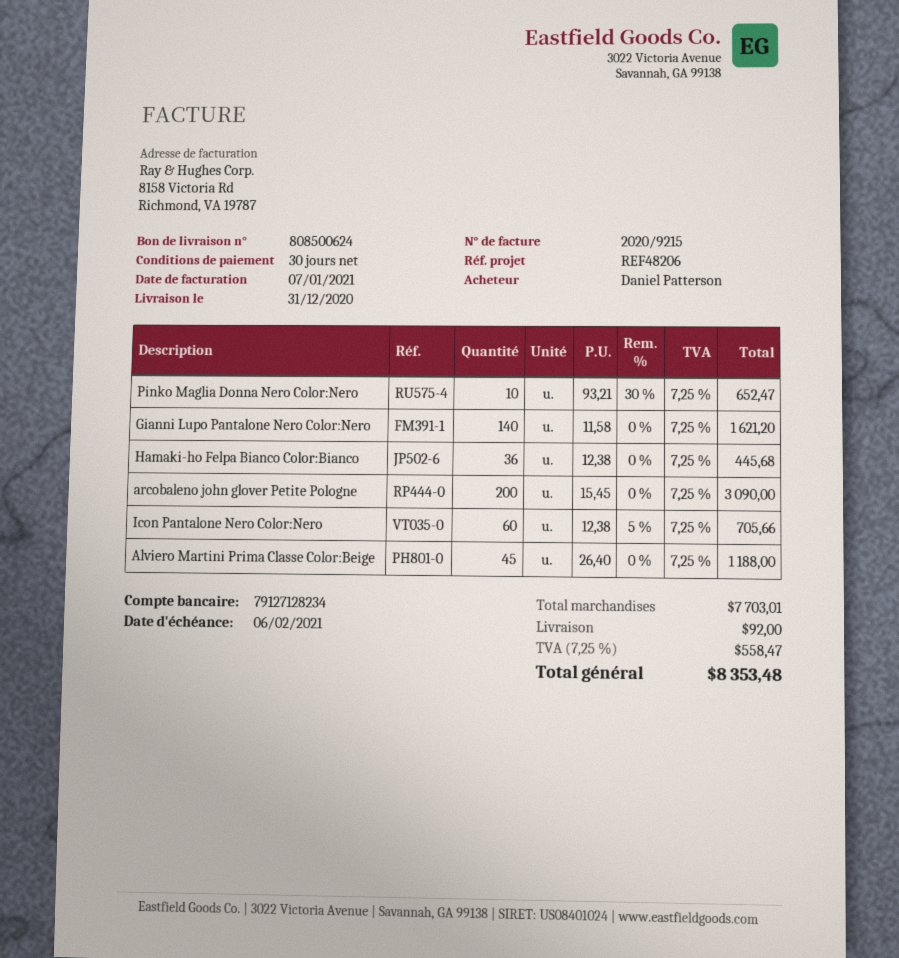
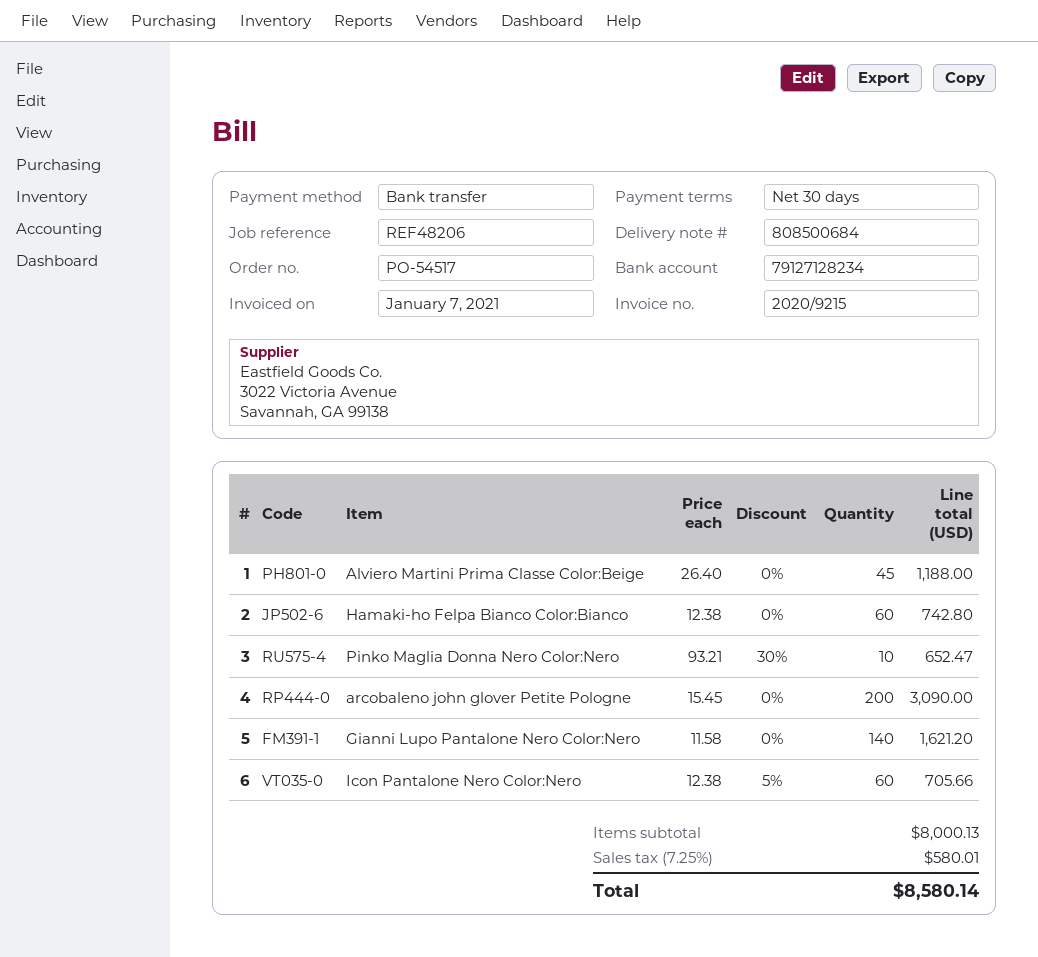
delivery note number: 808500624 -> 808500684
Hamaki-ho Felpa Bianco Color:Bianco: 36 x 12.38 = 445.68 -> 60 x 12.38 = 742.80
subtotal: 7703.01 -> 8000.13
shipping: 92.00 -> none
tax: 7.25% = 558.47 -> 7.25% = 580.01
total: 8353.48 -> 8580.14

